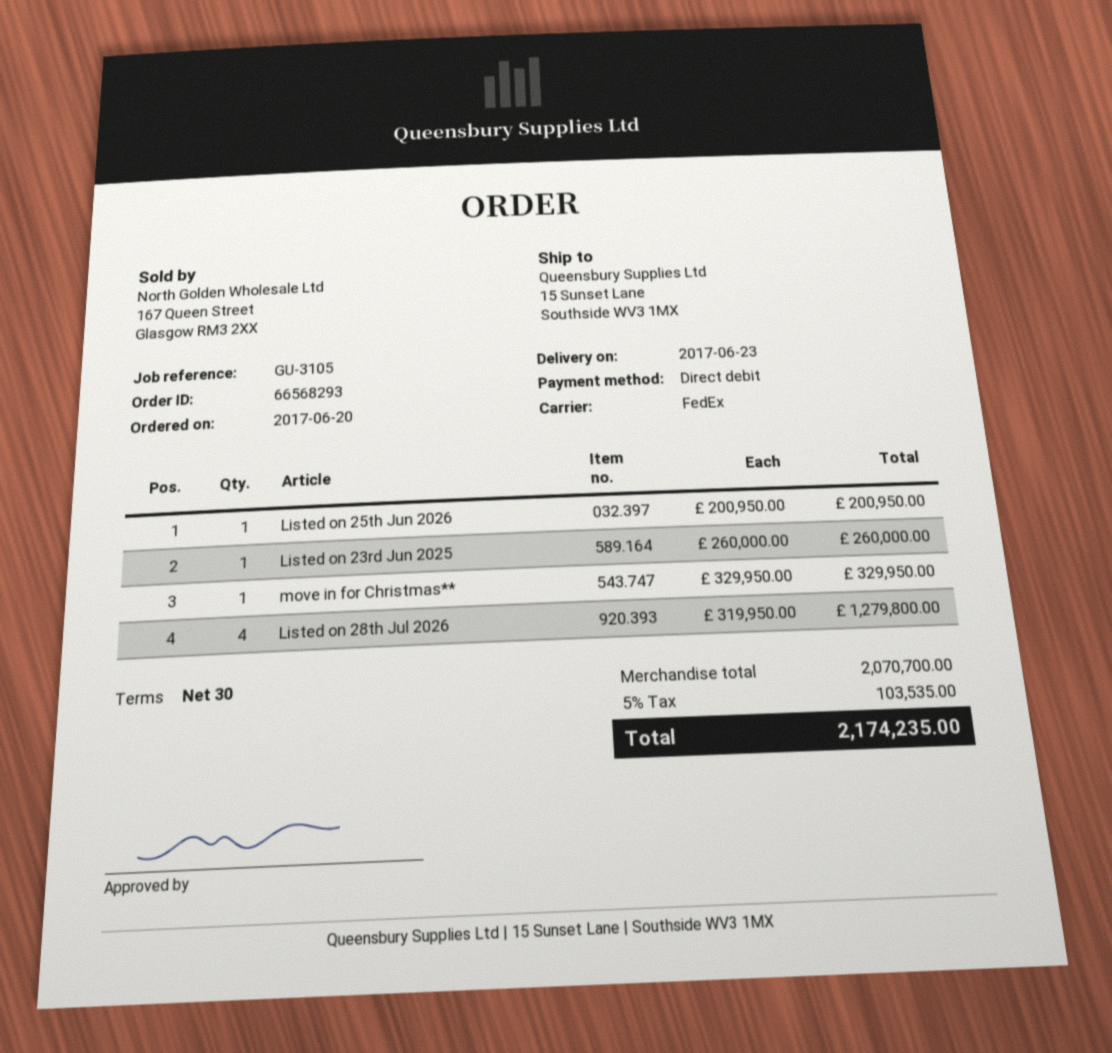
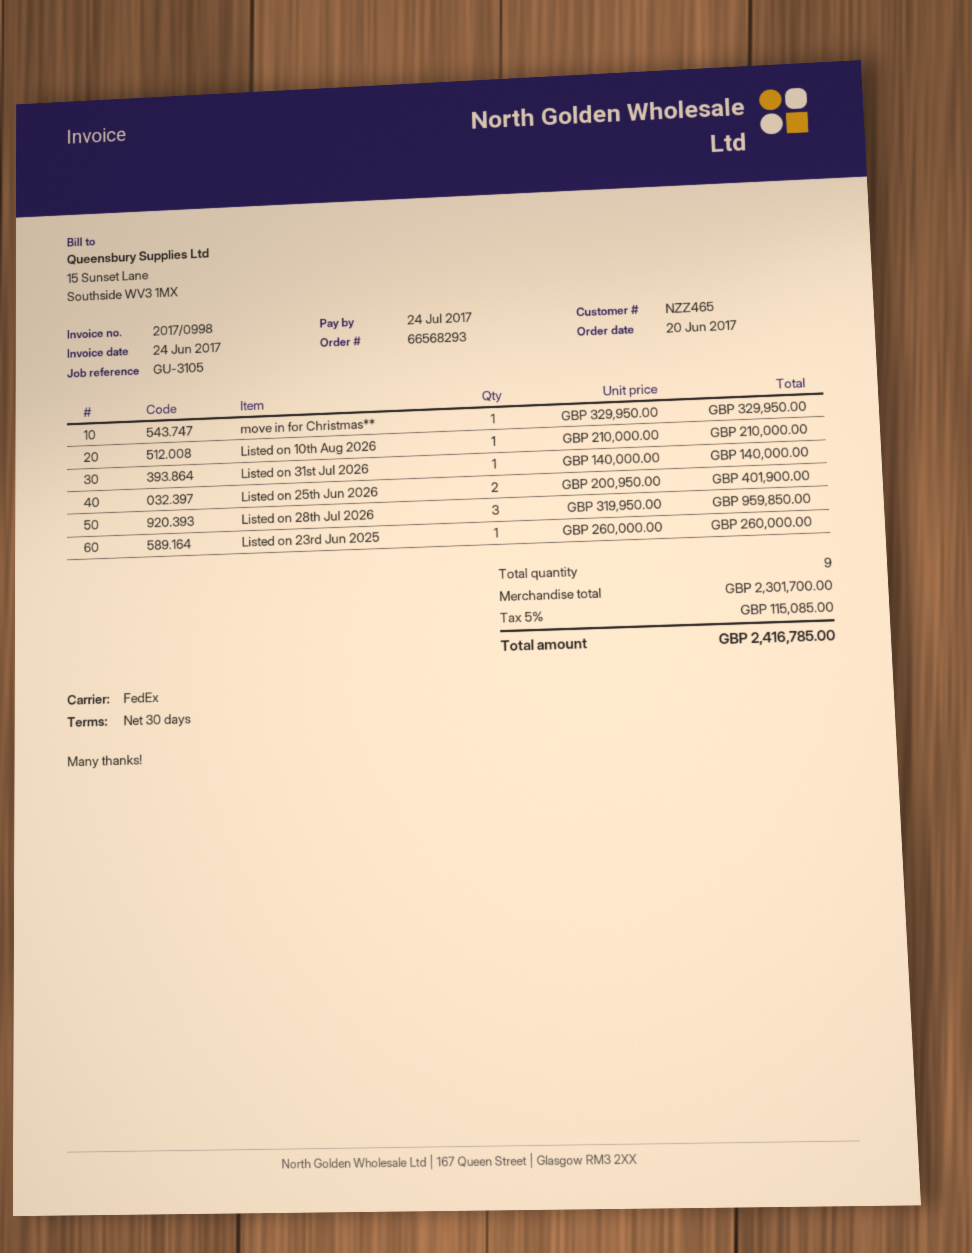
Listed on 25th Jun 2026: 1 x 200950.00 = 200950.00 -> 2 x 200950.00 = 401900.00
Listed on 28th Jul 2026: 4 x 319950.00 = 1279800.00 -> 3 x 319950.00 = 959850.00
Listed on 10th Aug 2026: none -> 1 x 210000.00 = 210000.00
Listed on 31st Jul 2026: none -> 1 x 140000.00 = 140000.00
subtotal: 2070700.00 -> 2301700.00
tax: 5% = 103535.00 -> 5% = 115085.00
total: 2174235.00 -> 2416785.00

